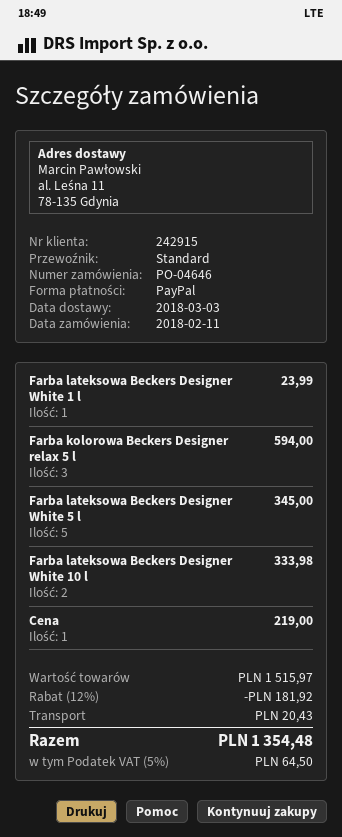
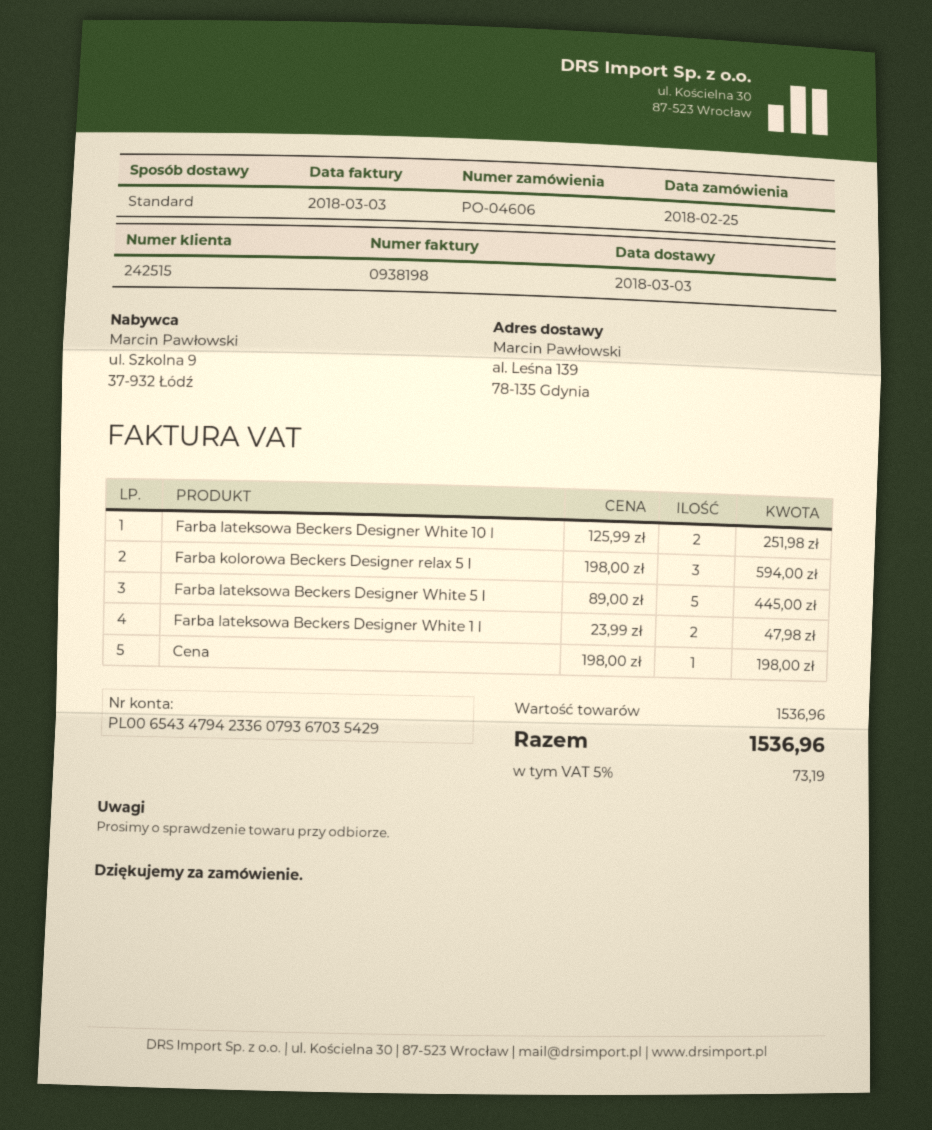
order number: PO-04646 -> PO-04606
order date: 2018-02-11 -> 2018-02-25
customer number: 242915 -> 242515
ship to: al. Leśna 11, 78-135 Gdynia -> al. Leśna 139, 78-135 Gdynia
Farba lateksowa Beckers Designer White 1 l: 1 for 23.99 -> 2 for 47.98
Farba lateksowa Beckers Designer White 5 l: 5 for 345.00 -> 5 for 445.00
Farba lateksowa Beckers Designer White 10 l: 2 for 333.98 -> 2 for 251.98
Cena: 1 for 219.00 -> 1 for 198.00
subtotal: 1515.97 -> 1536.96
discount: 12% = 181.92 -> none
shipping: 20.43 -> none
tax: 5% = 64.50 -> 5% = 73.19
total: 1354.48 -> 1536.96

